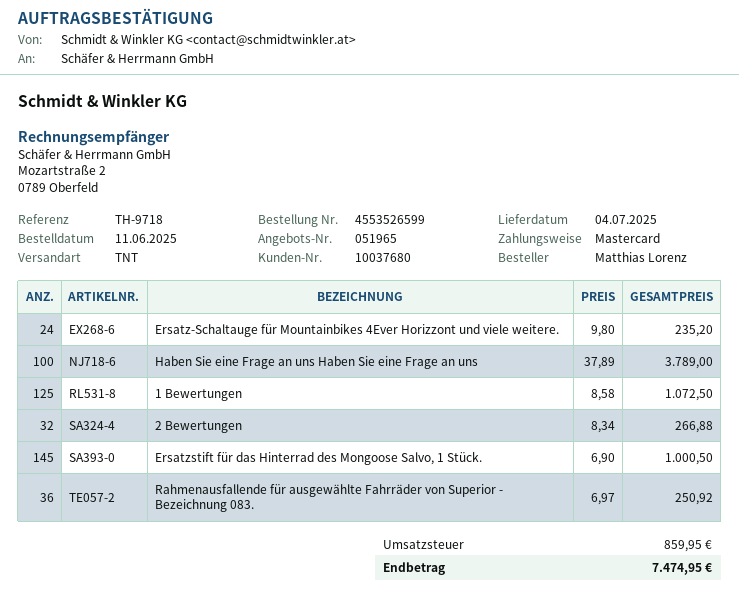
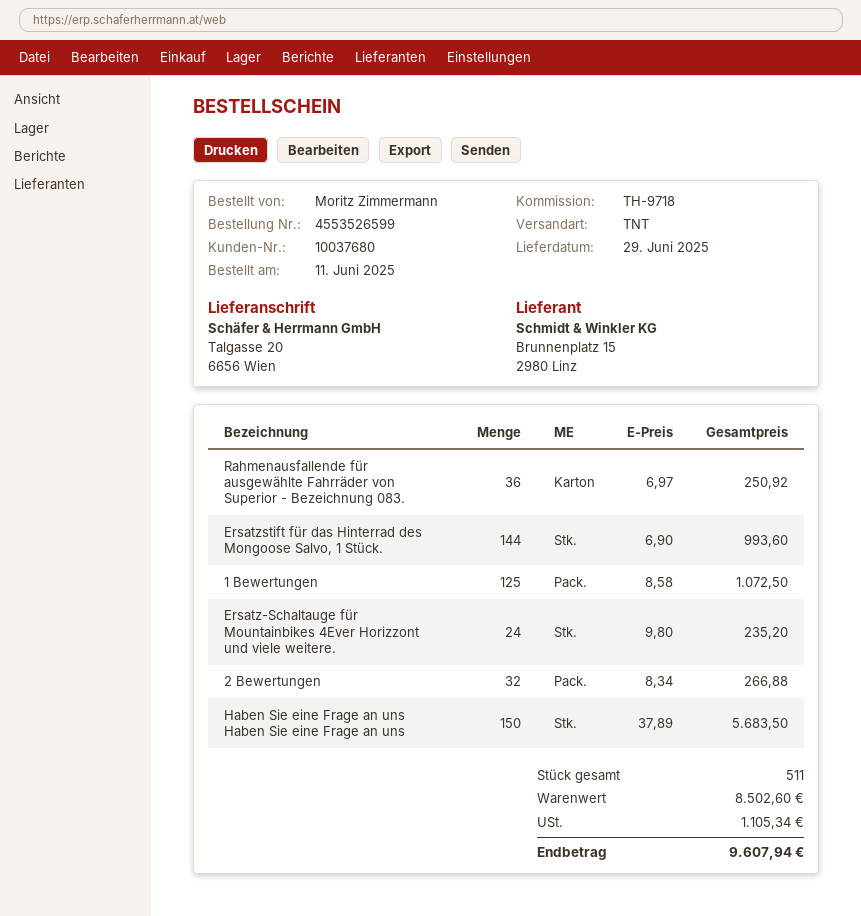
delivery date: 2025-07-04 -> 2025-06-29
ordered by: Matthias Lorenz -> Moritz Zimmermann
Haben Sie eine Frage an uns Haben Sie eine Frage an uns: 100 x 37.89 = 3789.00 -> 150 x 37.89 = 5683.50
Ersatzstift für das Hinterrad des Mongoose Salvo, 1 Stück.: 145 x 6.90 = 1000.50 -> 144 x 6.90 = 993.60
tax: 859.95 -> 1105.34
total: 7474.95 -> 9607.94

